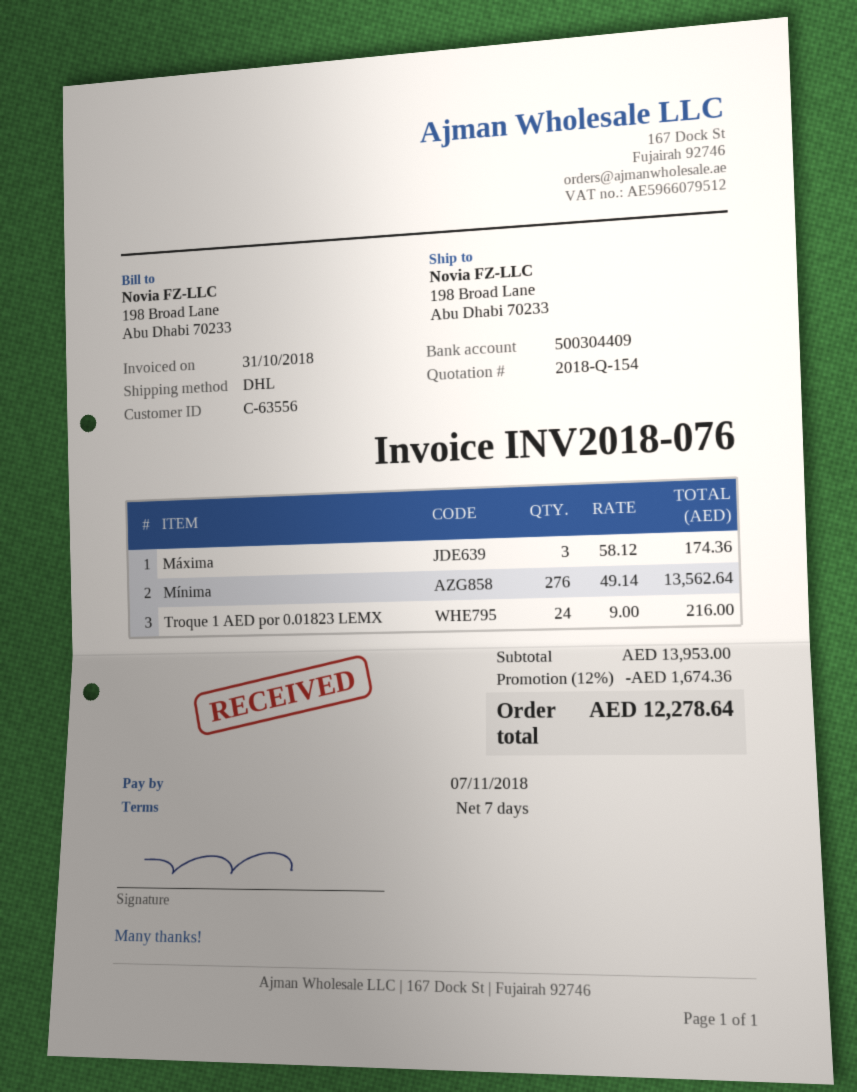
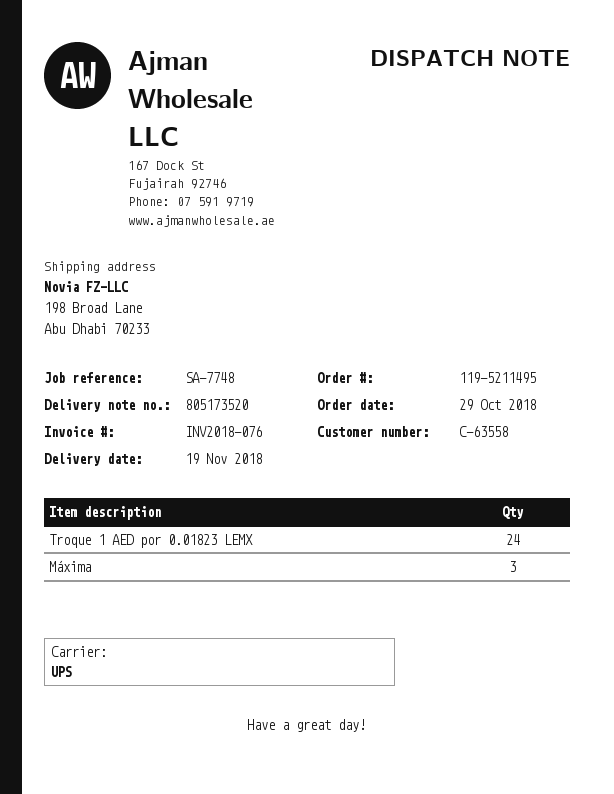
customer number: C-63556 -> C-63558
shipping method: DHL -> UPS
Mínima: 276 -> none

